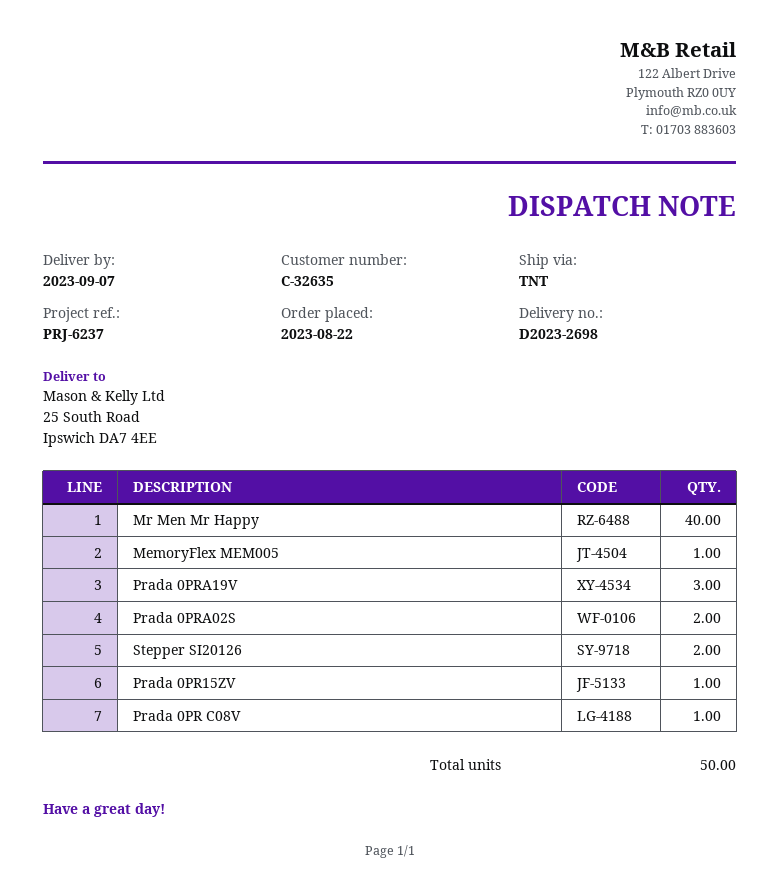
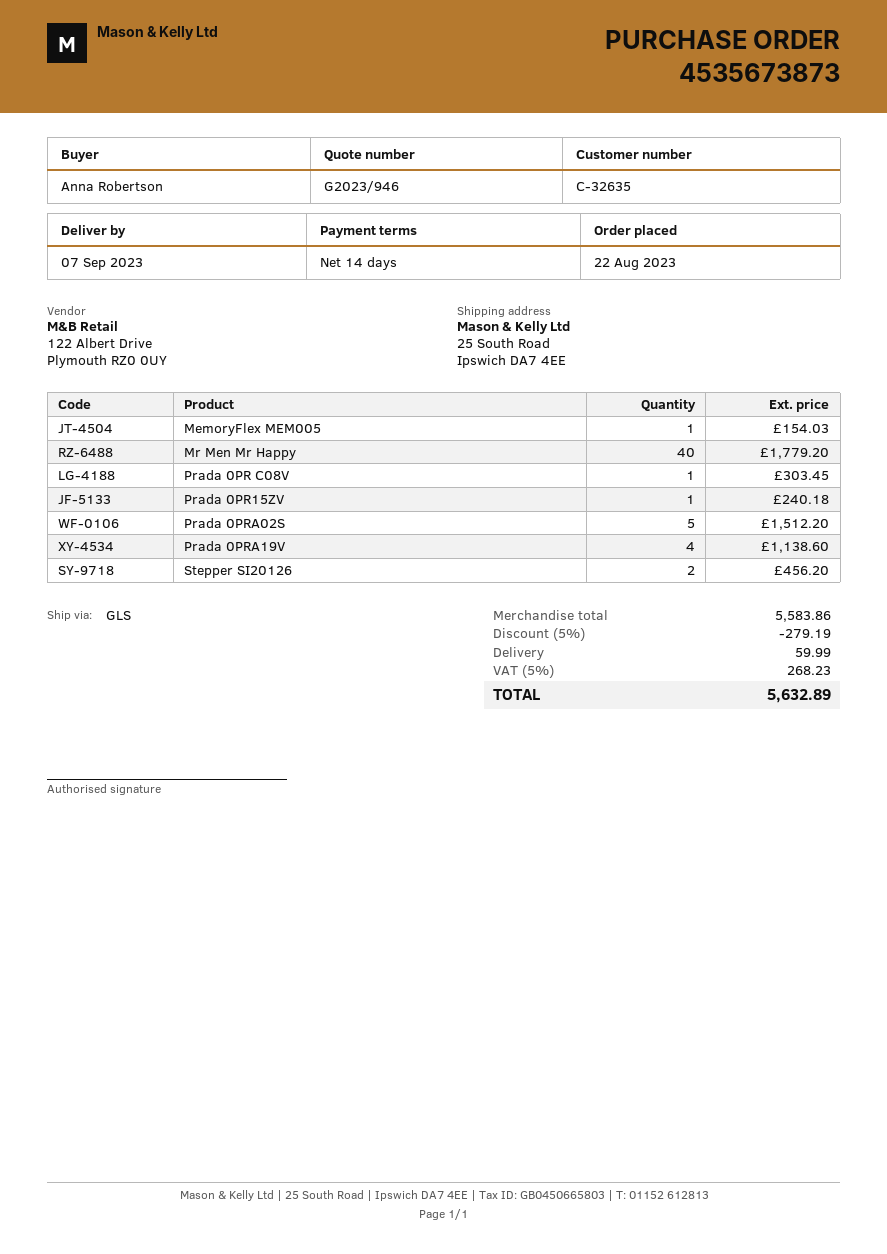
shipping method: TNT -> GLS
Prada 0PRA19V: 3 -> 4
Prada 0PRA02S: 2 -> 5

